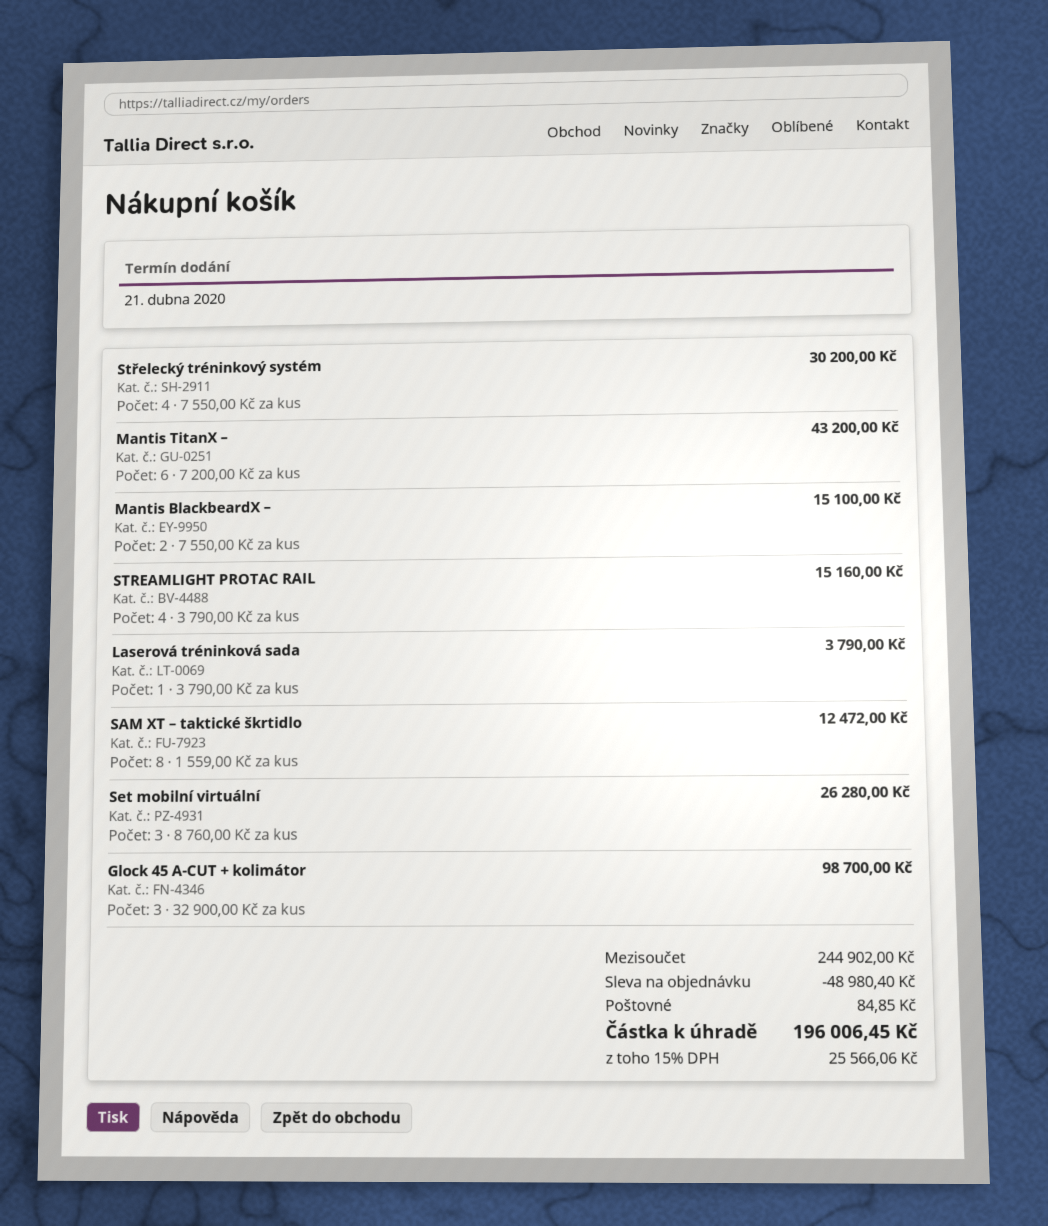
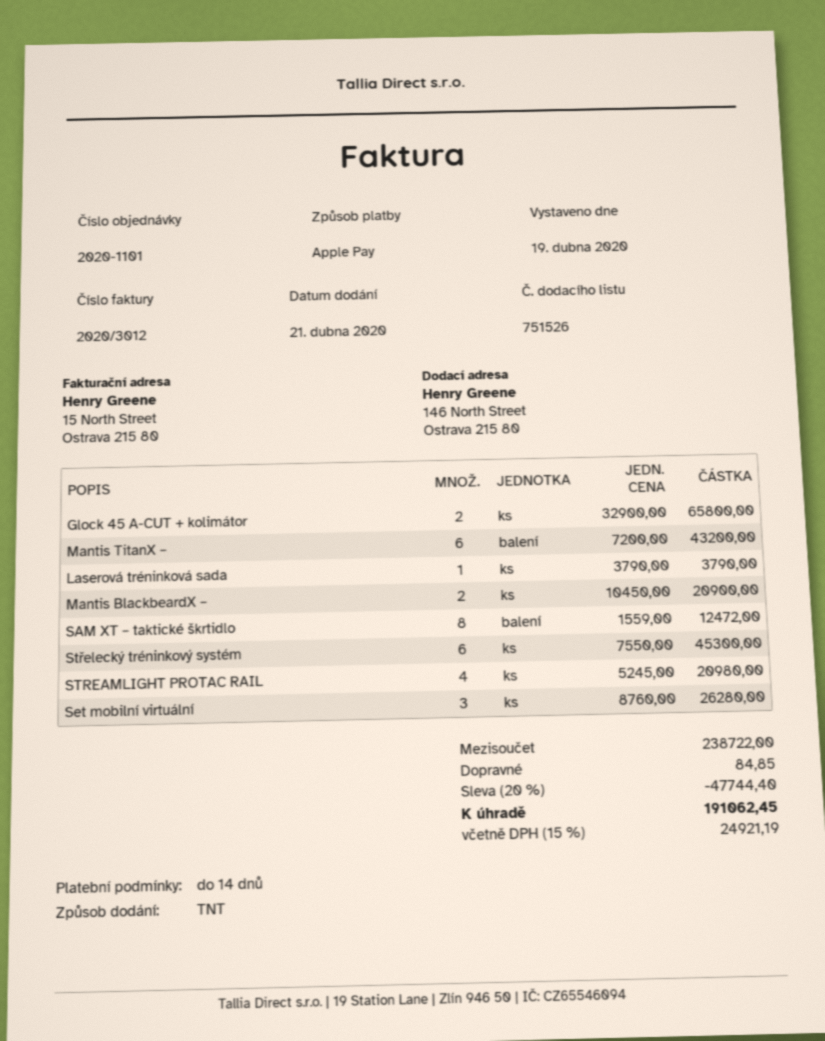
Střelecký tréninkový systém: 4 x 7550.00 = 30200.00 -> 6 x 7550.00 = 45300.00
Mantis BlackbeardX –: 2 x 7550.00 = 15100.00 -> 2 x 10450.00 = 20900.00
STREAMLIGHT PROTAC RAIL: 4 x 3790.00 = 15160.00 -> 4 x 5245.00 = 20980.00
Glock 45 A-CUT + kolimátor: 3 x 32900.00 = 98700.00 -> 2 x 32900.00 = 65800.00
subtotal: 244902.00 -> 238722.00
discount: 48980.40 -> 47744.40
tax: 15% = 25566.06 -> 15% = 24921.19
total: 196006.45 -> 191062.45

